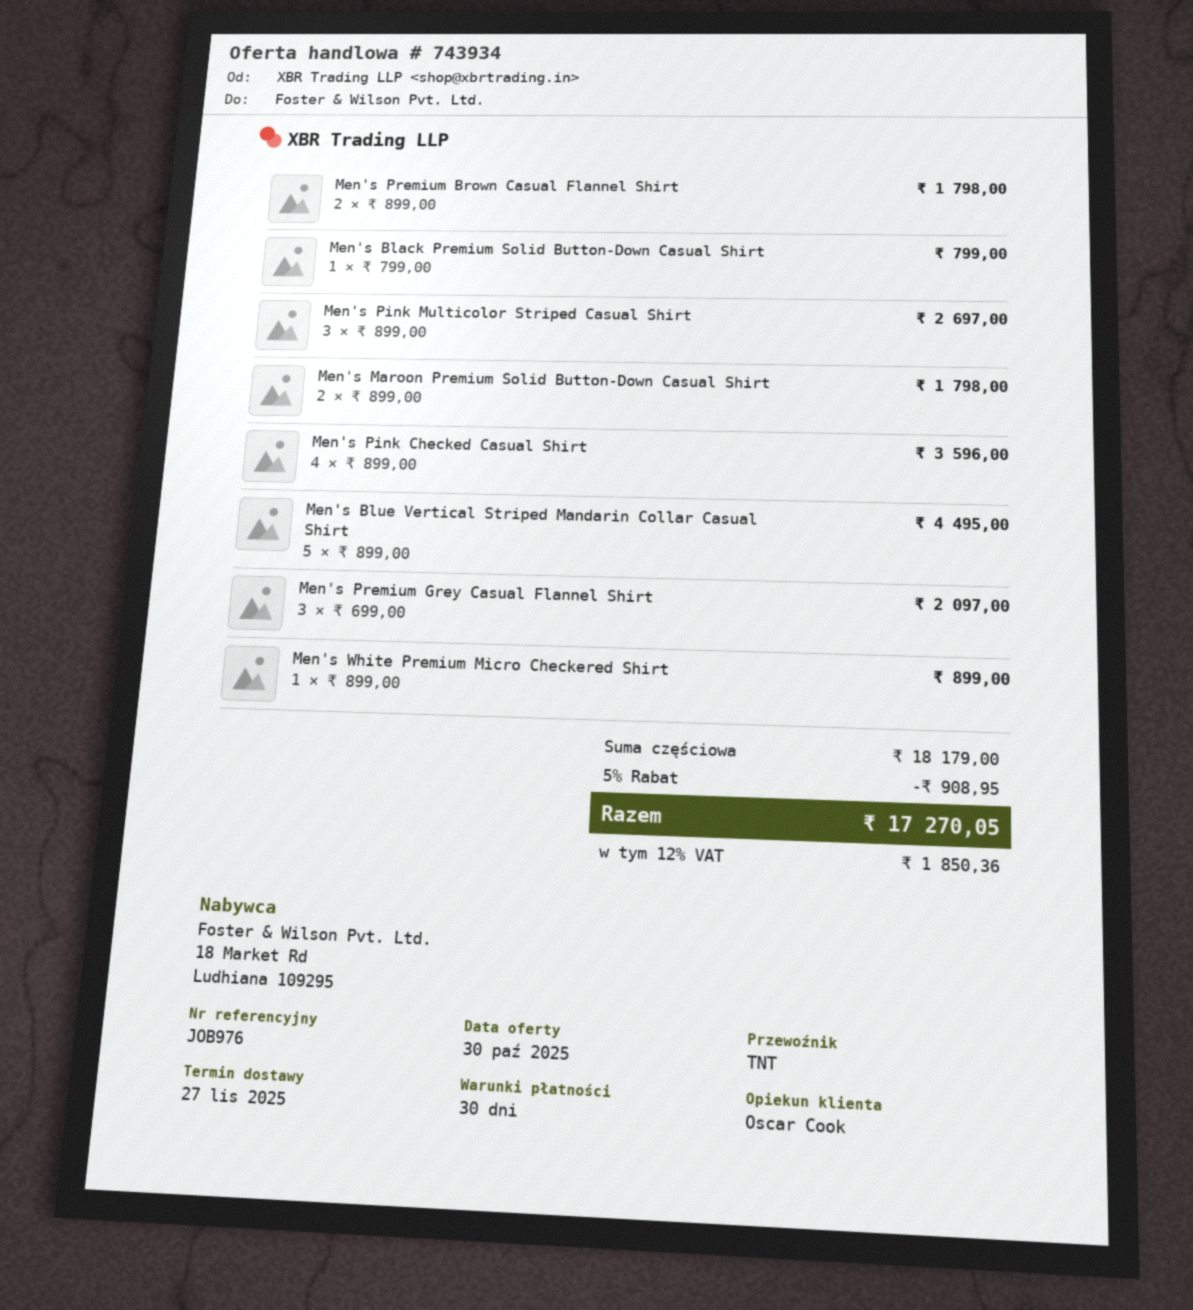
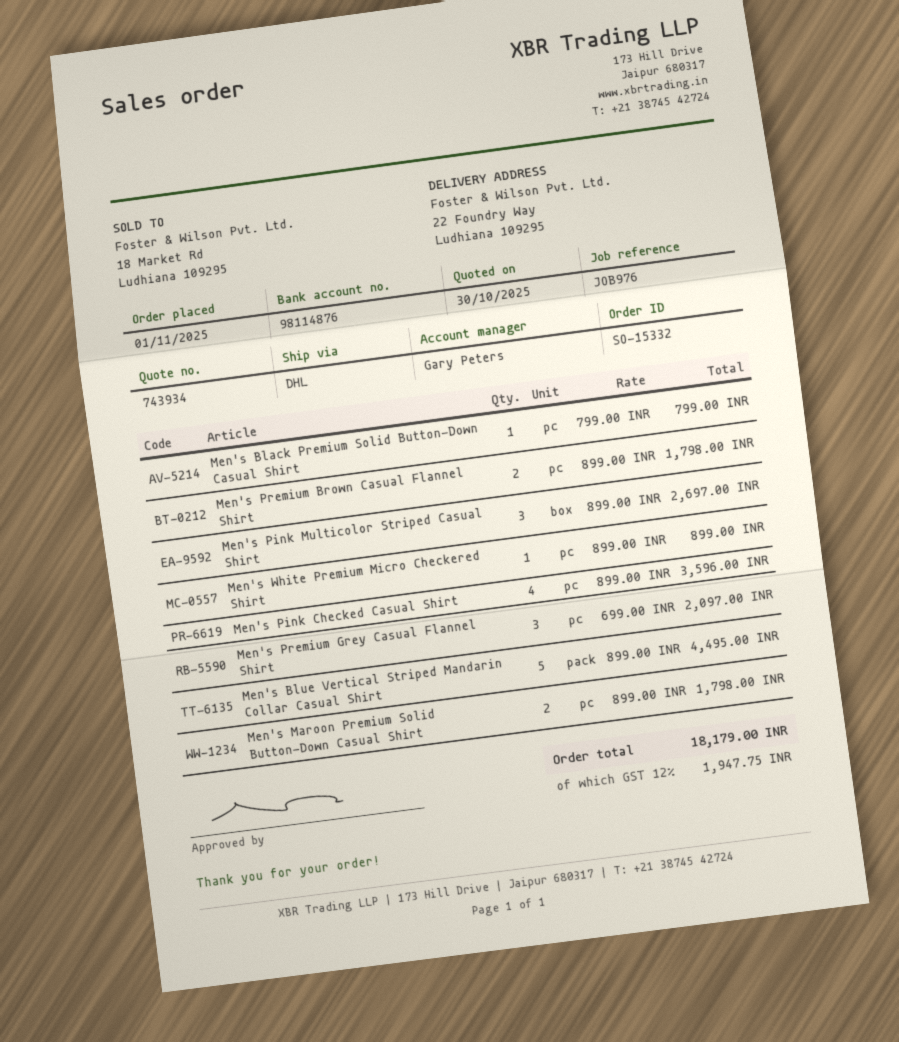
sales rep: Oscar Cook -> Gary Peters
shipping method: TNT -> DHL
discount: 5% = 908.95 -> none
tax: 12% = 1850.36 -> 12% = 1947.75
total: 17270.05 -> 18179.00

